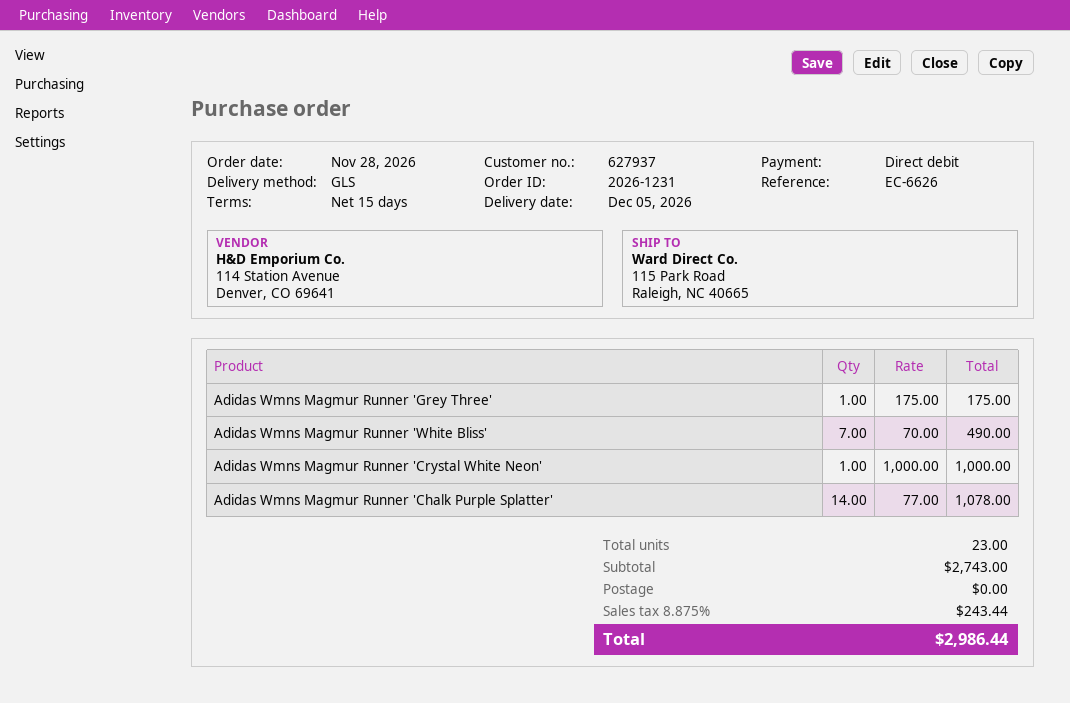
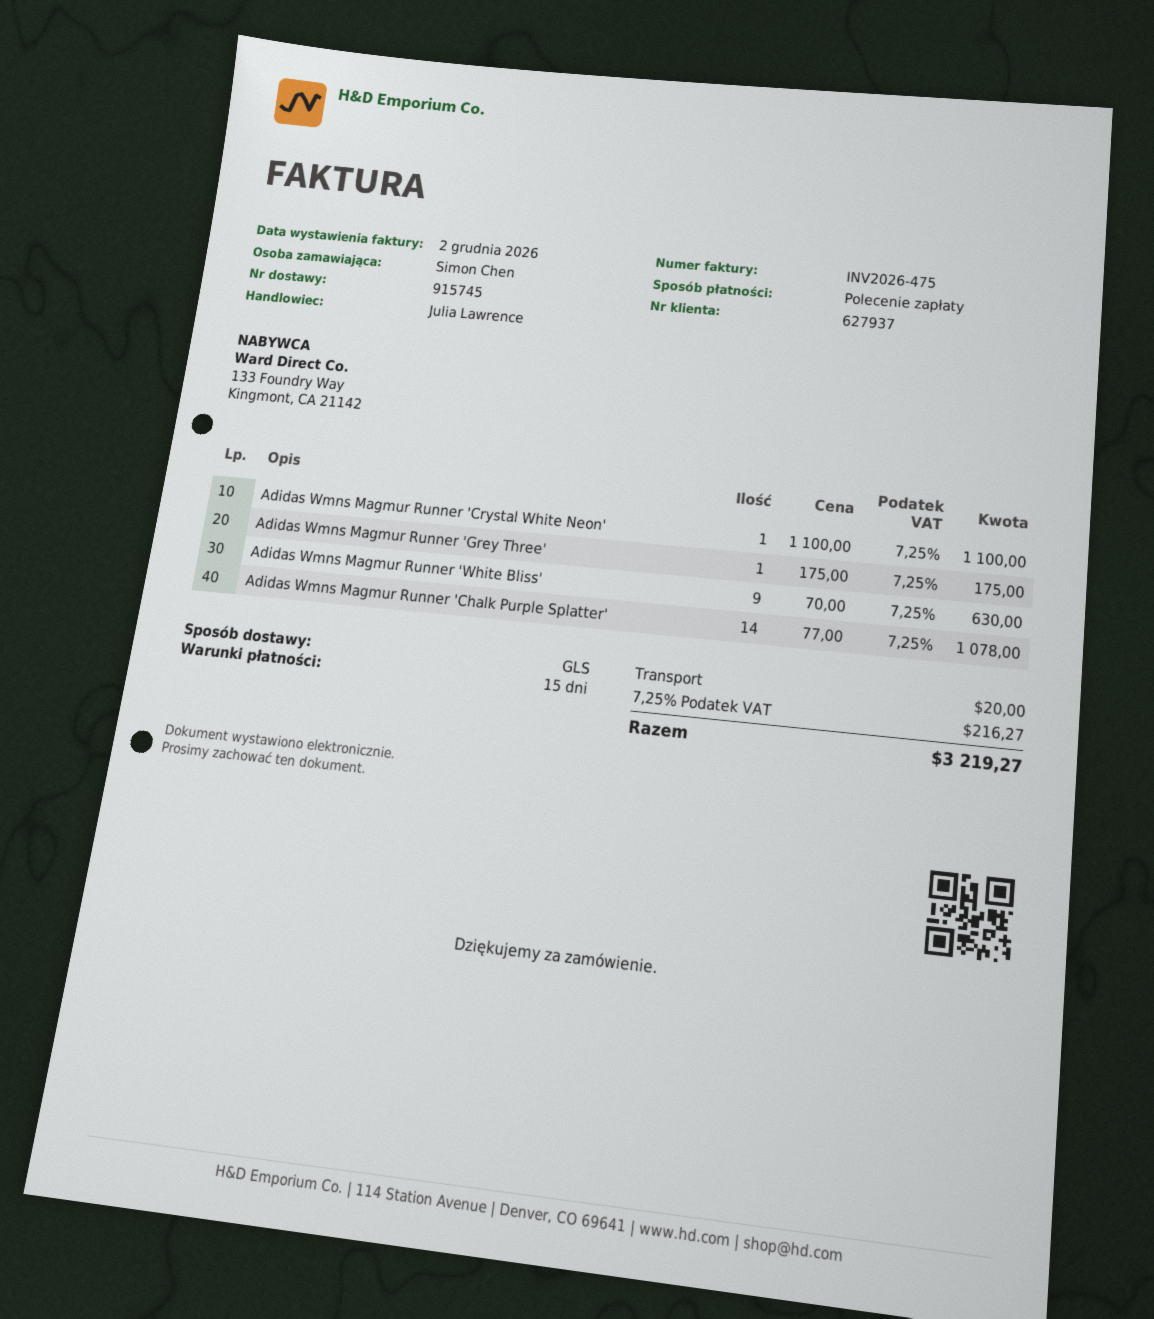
Adidas Wmns Magmur Runner 'White Bliss': 7 x 70.00 = 490.00 -> 9 x 70.00 = 630.00
Adidas Wmns Magmur Runner 'Crystal White Neon': 1 x 1000.00 = 1000.00 -> 1 x 1100.00 = 1100.00
shipping: 0.00 -> 20.00
tax: 8.875% = 243.44 -> 7.25% = 216.27
total: 2986.44 -> 3219.27

